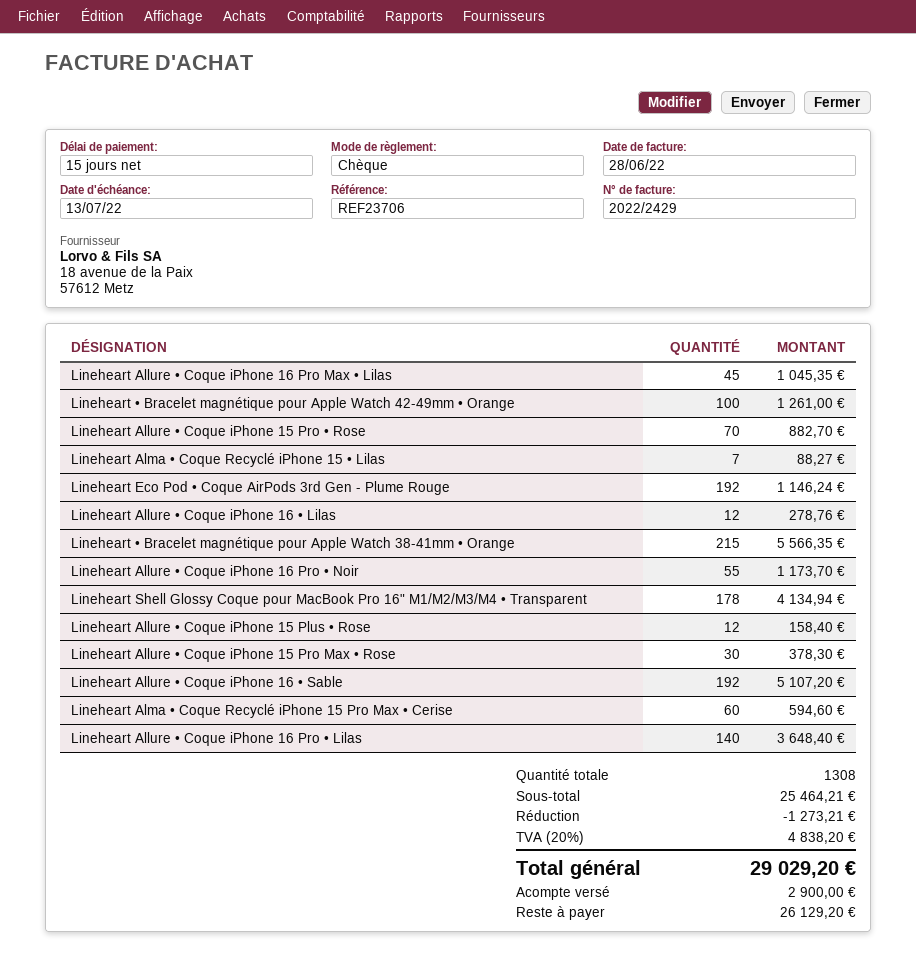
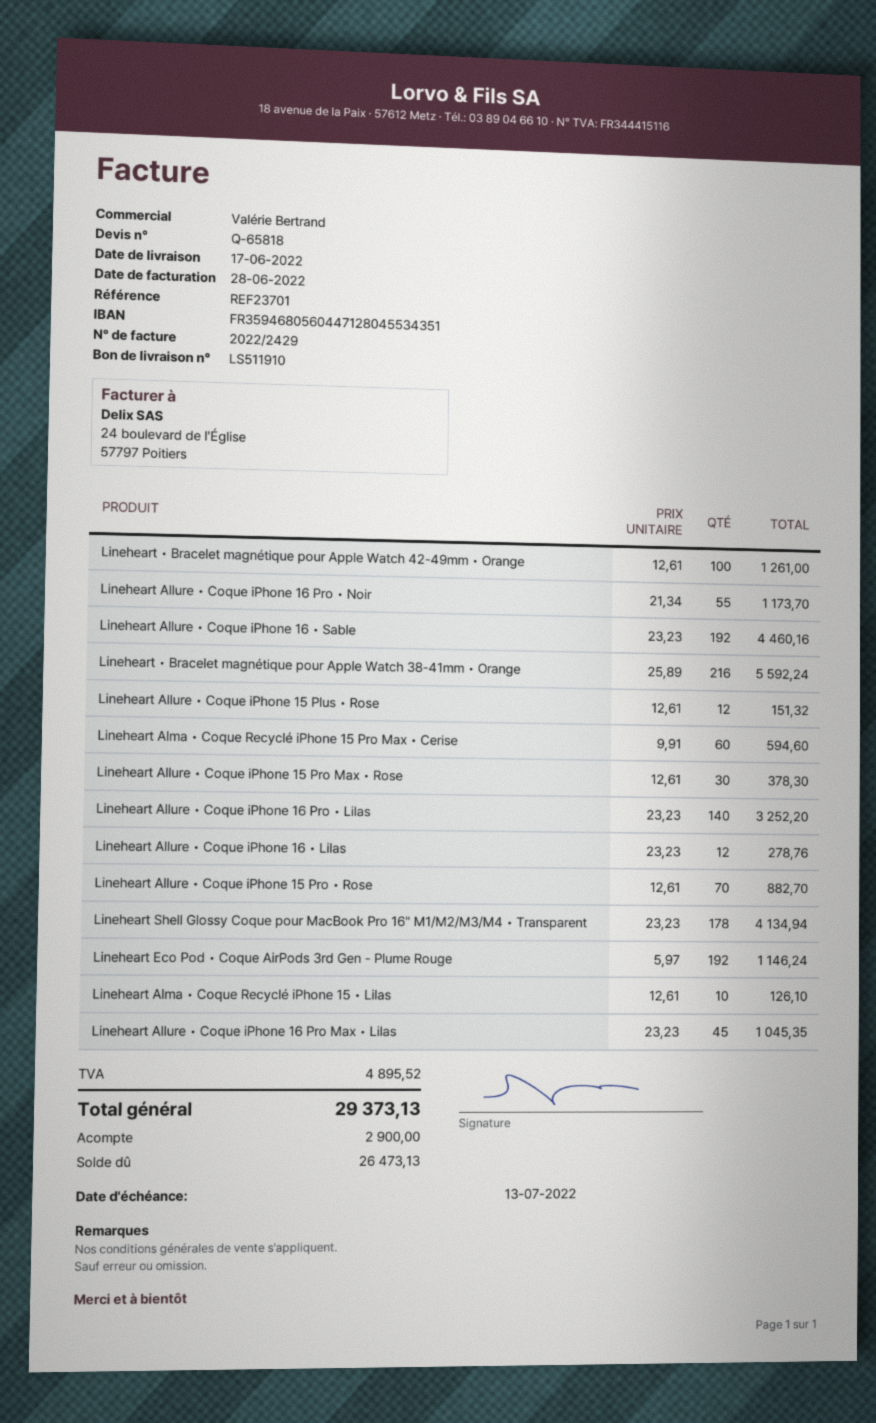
reference: REF23706 -> REF23701
Lineheart Alma • Coque Recyclé iPhone 15 • Lilas: 7 for 88.27 -> 10 for 126.10
Lineheart • Bracelet magnétique pour Apple Watch 38-41mm • Orange: 215 for 5566.35 -> 216 for 5592.24
Lineheart Allure • Coque iPhone 15 Plus • Rose: 12 for 158.40 -> 12 for 151.32
Lineheart Allure • Coque iPhone 16 • Sable: 192 for 5107.20 -> 192 for 4460.16
Lineheart Allure • Coque iPhone 16 Pro • Lilas: 140 for 3648.40 -> 140 for 3252.20
discount: 1273.21 -> none
tax: 4838.20 -> 4895.52
total: 29029.20 -> 29373.13
balance: 26129.20 -> 26473.13

